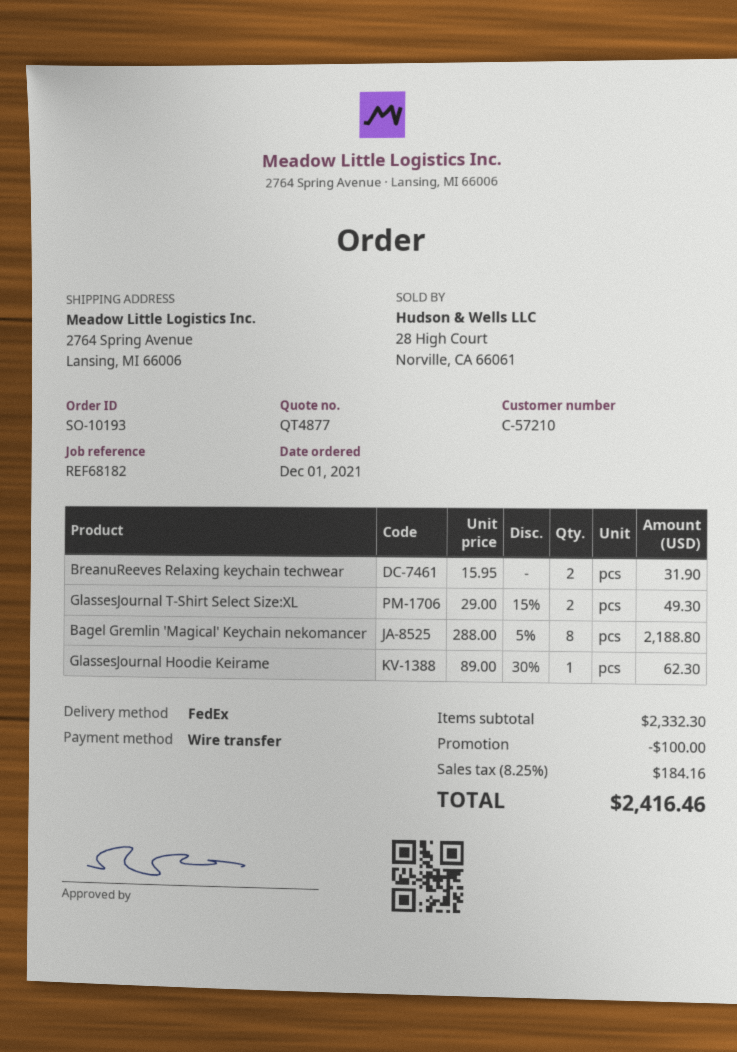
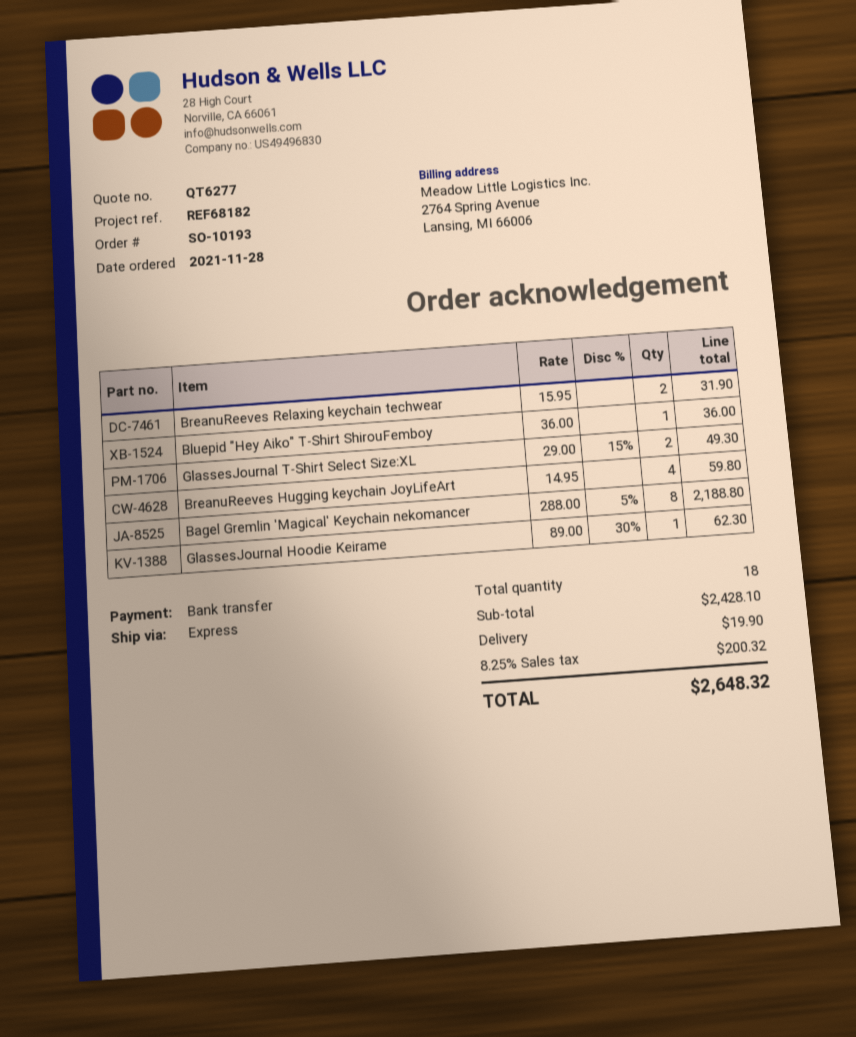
quote number: QT4877 -> QT6277
order date: 2021-12-01 -> 2021-11-28
shipping method: FedEx -> express
Bluepid "Hey Aiko" T-Shirt ShirouFemboy: none -> 1 x 36.00 = 36.00
BreanuReeves Hugging keychain JoyLifeArt: none -> 4 x 14.95 = 59.80
subtotal: 2332.30 -> 2428.10
discount: 100.00 -> none
shipping: none -> 19.90
tax: 8.25% = 184.16 -> 8.25% = 200.32
total: 2416.46 -> 2648.32

